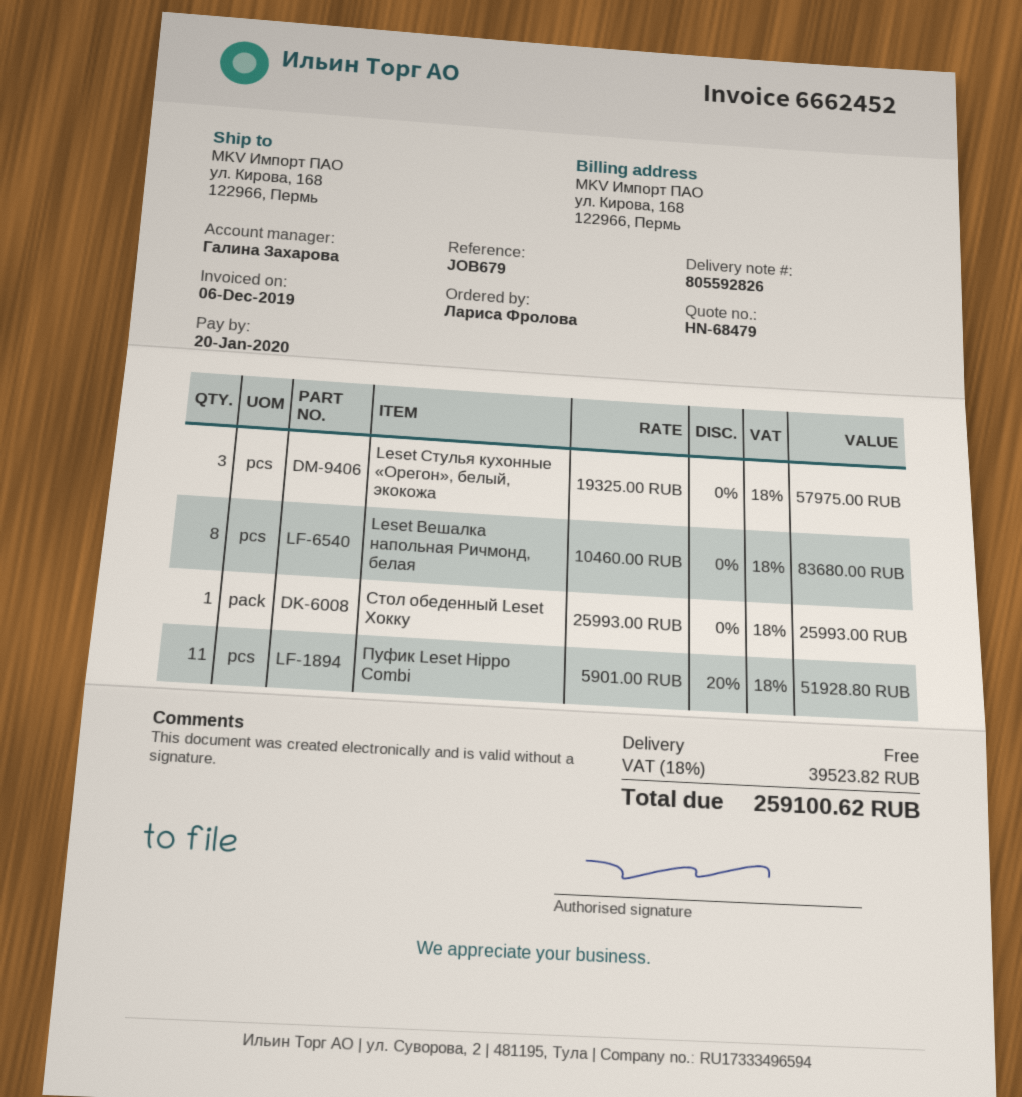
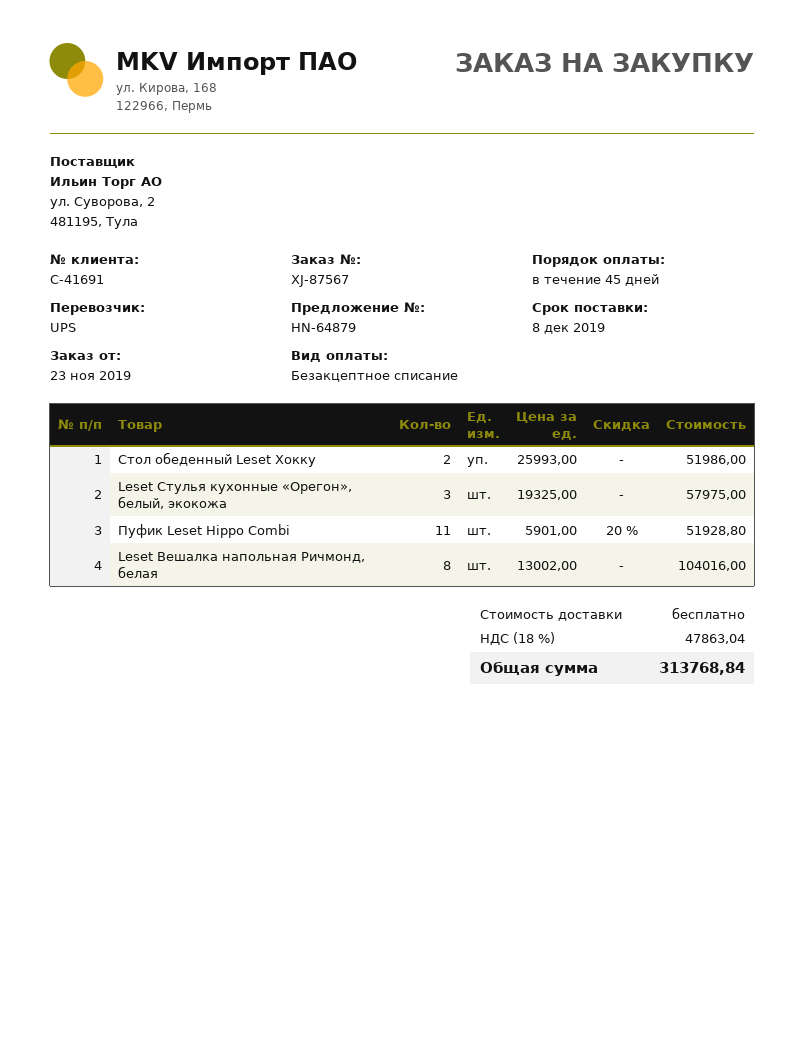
quote number: HN-68479 -> HN-64879
Leset Вешалка напольная Ричмонд, белая: 8 x 10460.00 = 83680.00 -> 8 x 13002.00 = 104016.00
Стол обеденный Leset Хокку: 1 x 25993.00 = 25993.00 -> 2 x 25993.00 = 51986.00
tax: 18% = 39523.82 -> 18% = 47863.04
total: 259100.62 -> 313768.84

